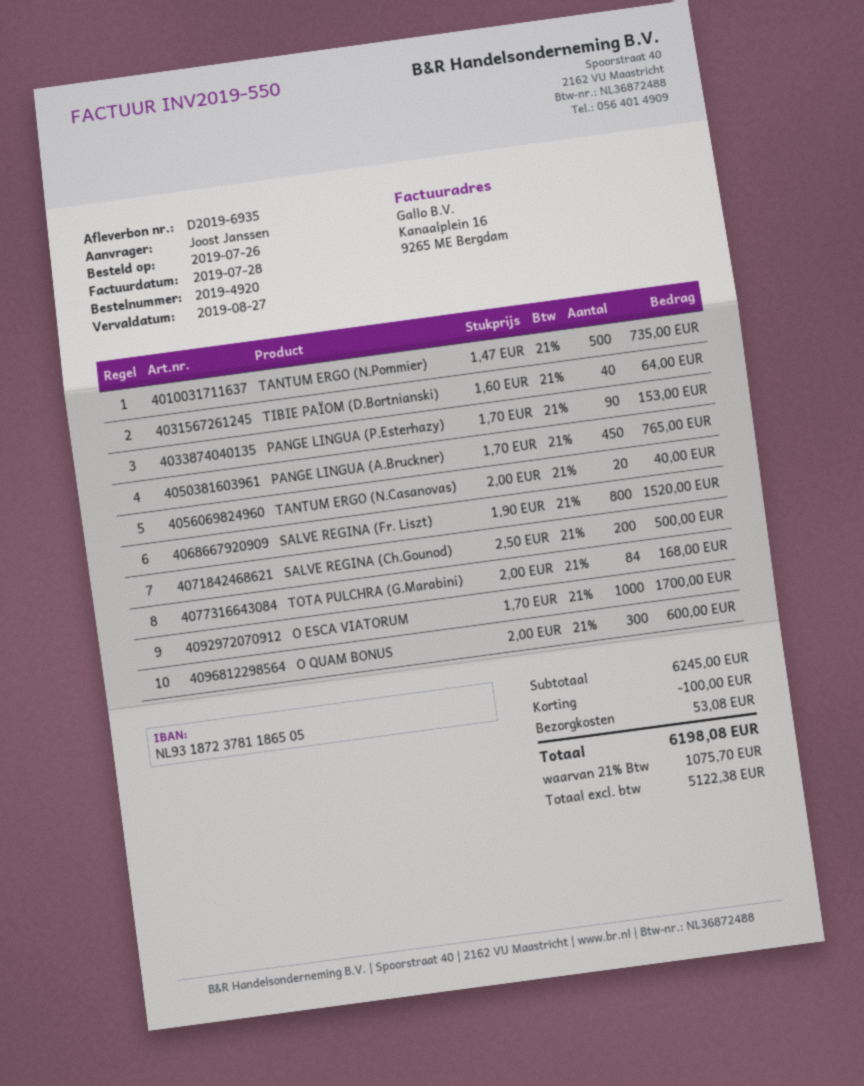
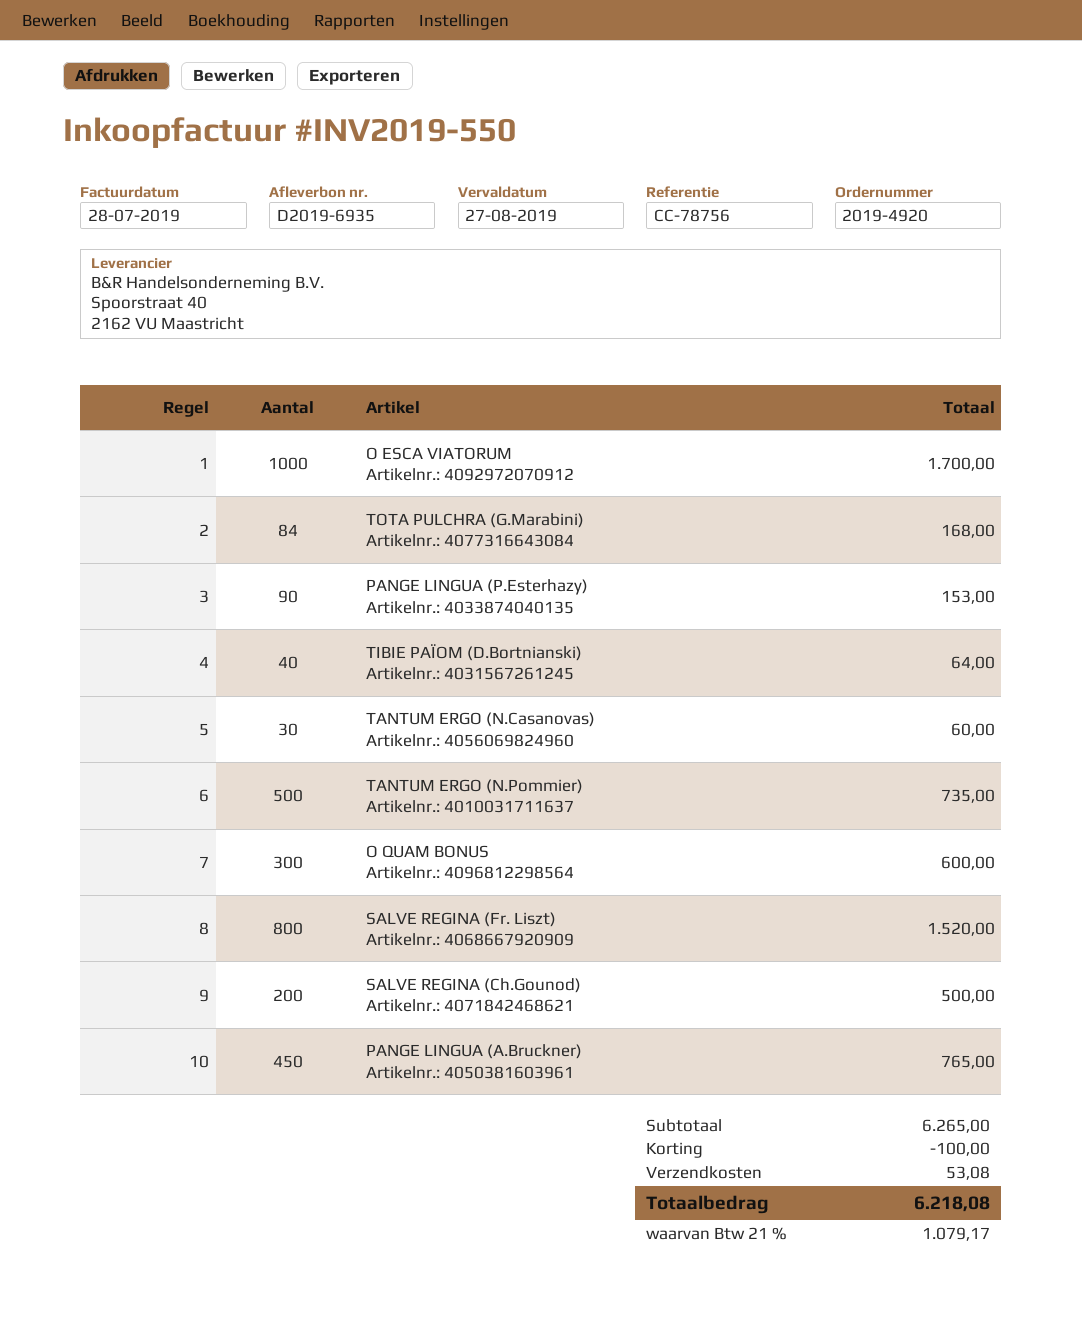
TANTUM ERGO (N.Casanovas): 20 for 40.00 -> 30 for 60.00
subtotal: 6245.00 -> 6265.00
tax: 21% = 1075.70 -> 21% = 1079.17
total: 6198.08 -> 6218.08

